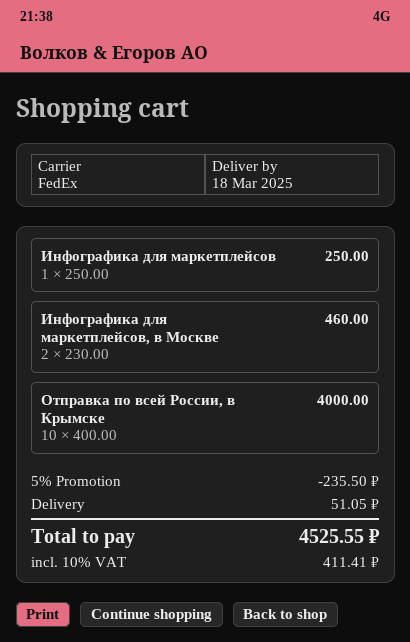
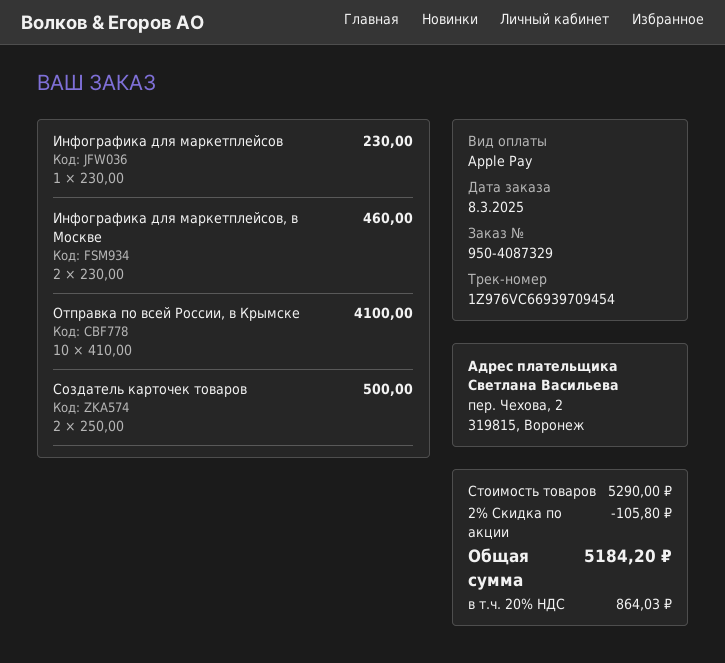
Инфографика для маркетплейсов: 1 x 250.00 = 250.00 -> 1 x 230.00 = 230.00
Отправка по всей России, в Крымске: 10 x 400.00 = 4000.00 -> 10 x 410.00 = 4100.00
Создатель карточек товаров: none -> 2 x 250.00 = 500.00
discount: 5% = 235.50 -> 2% = 105.80
shipping: 51.05 -> none
tax: 10% = 411.41 -> 20% = 864.03
total: 4525.55 -> 5184.20

